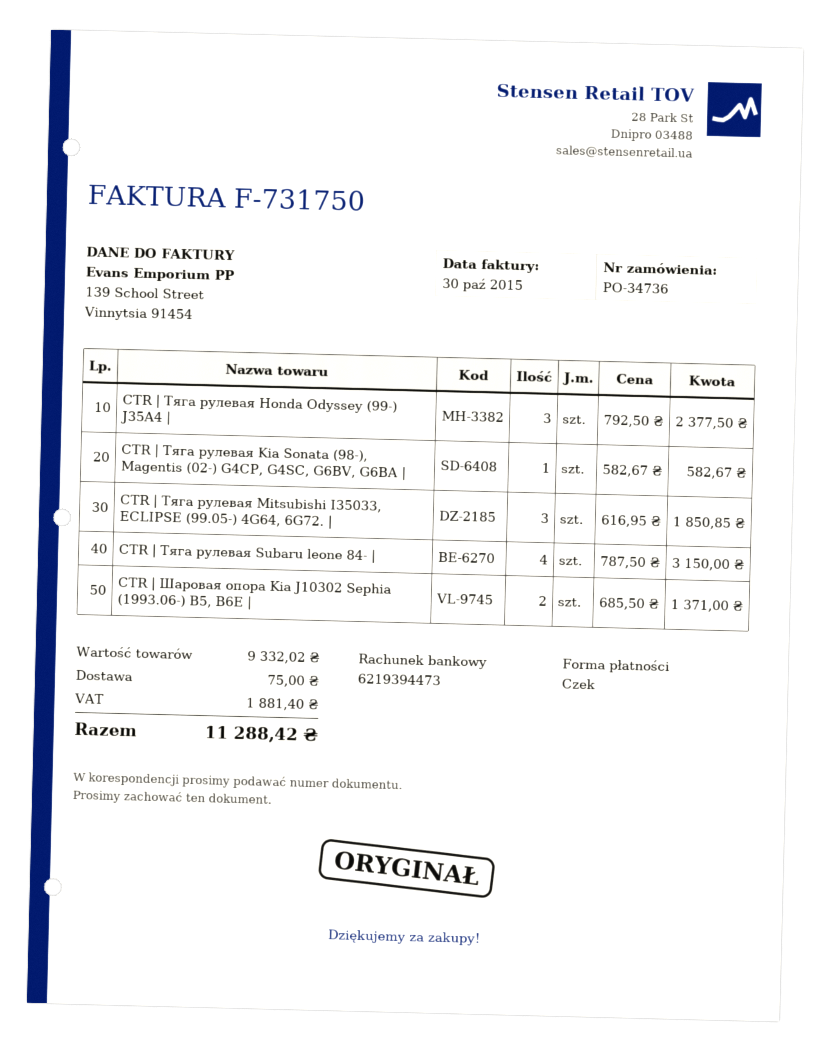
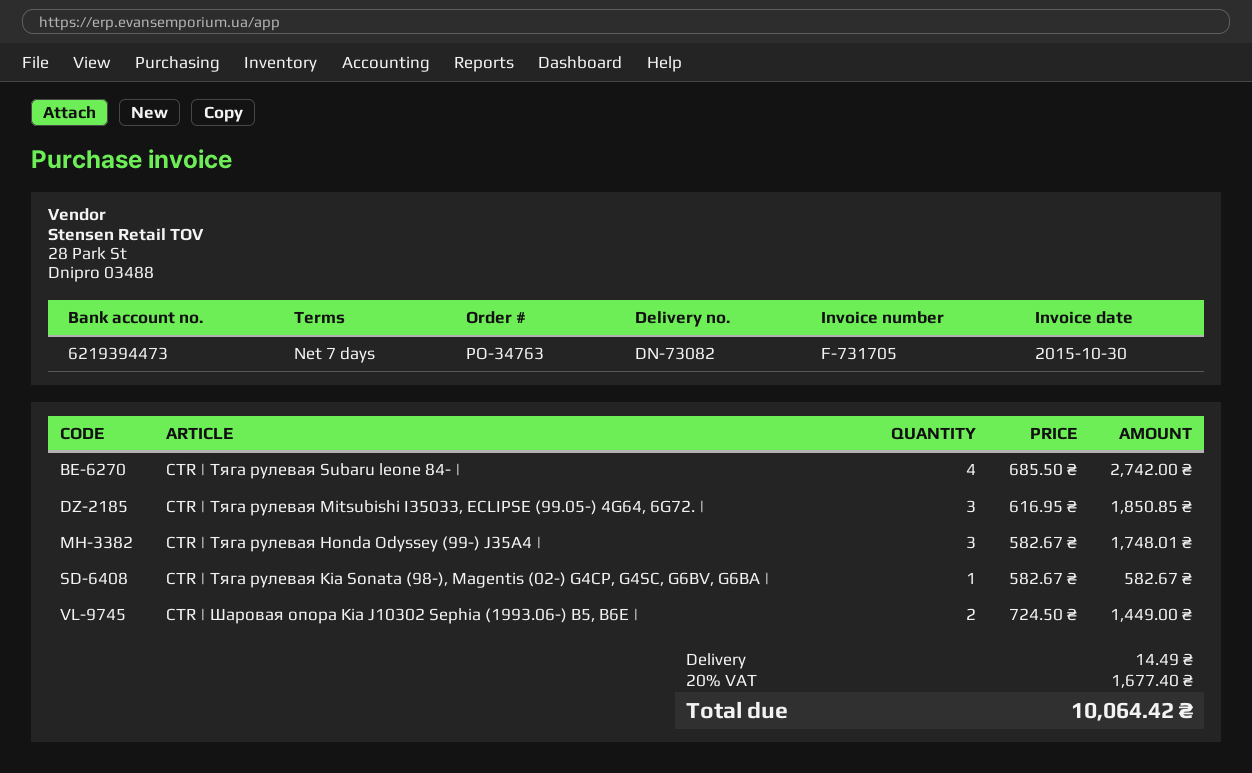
order number: PO-34736 -> PO-34763
invoice number: F-731750 -> F-731705
CTR | Тяга рулевая Honda Odyssey (99-) J35A4 |: 3 x 792.50 = 2377.50 -> 3 x 582.67 = 1748.01
CTR | Тяга рулевая Subaru leone 84- |: 4 x 787.50 = 3150.00 -> 4 x 685.50 = 2742.00
CTR | Шаровая опора Kia J10302 Sephia (1993.06-) B5, B6E |: 2 x 685.50 = 1371.00 -> 2 x 724.50 = 1449.00
shipping: 75.00 -> 14.49
tax: 1881.40 -> 1677.40
total: 11288.42 -> 10064.42

